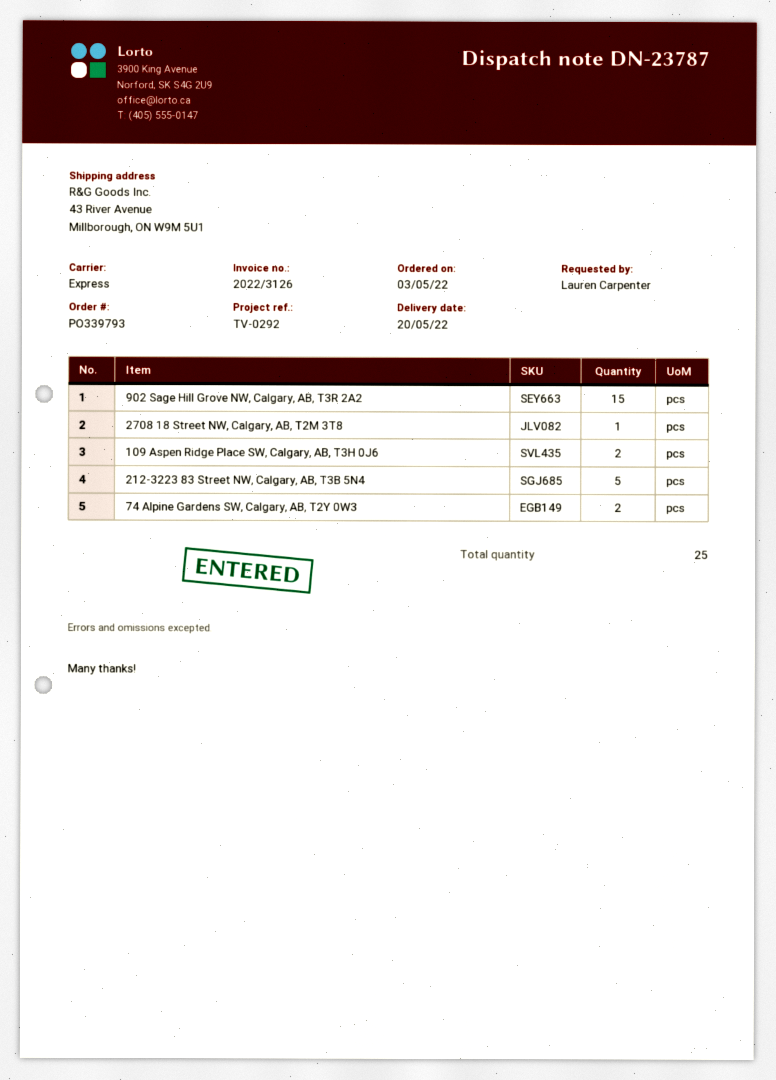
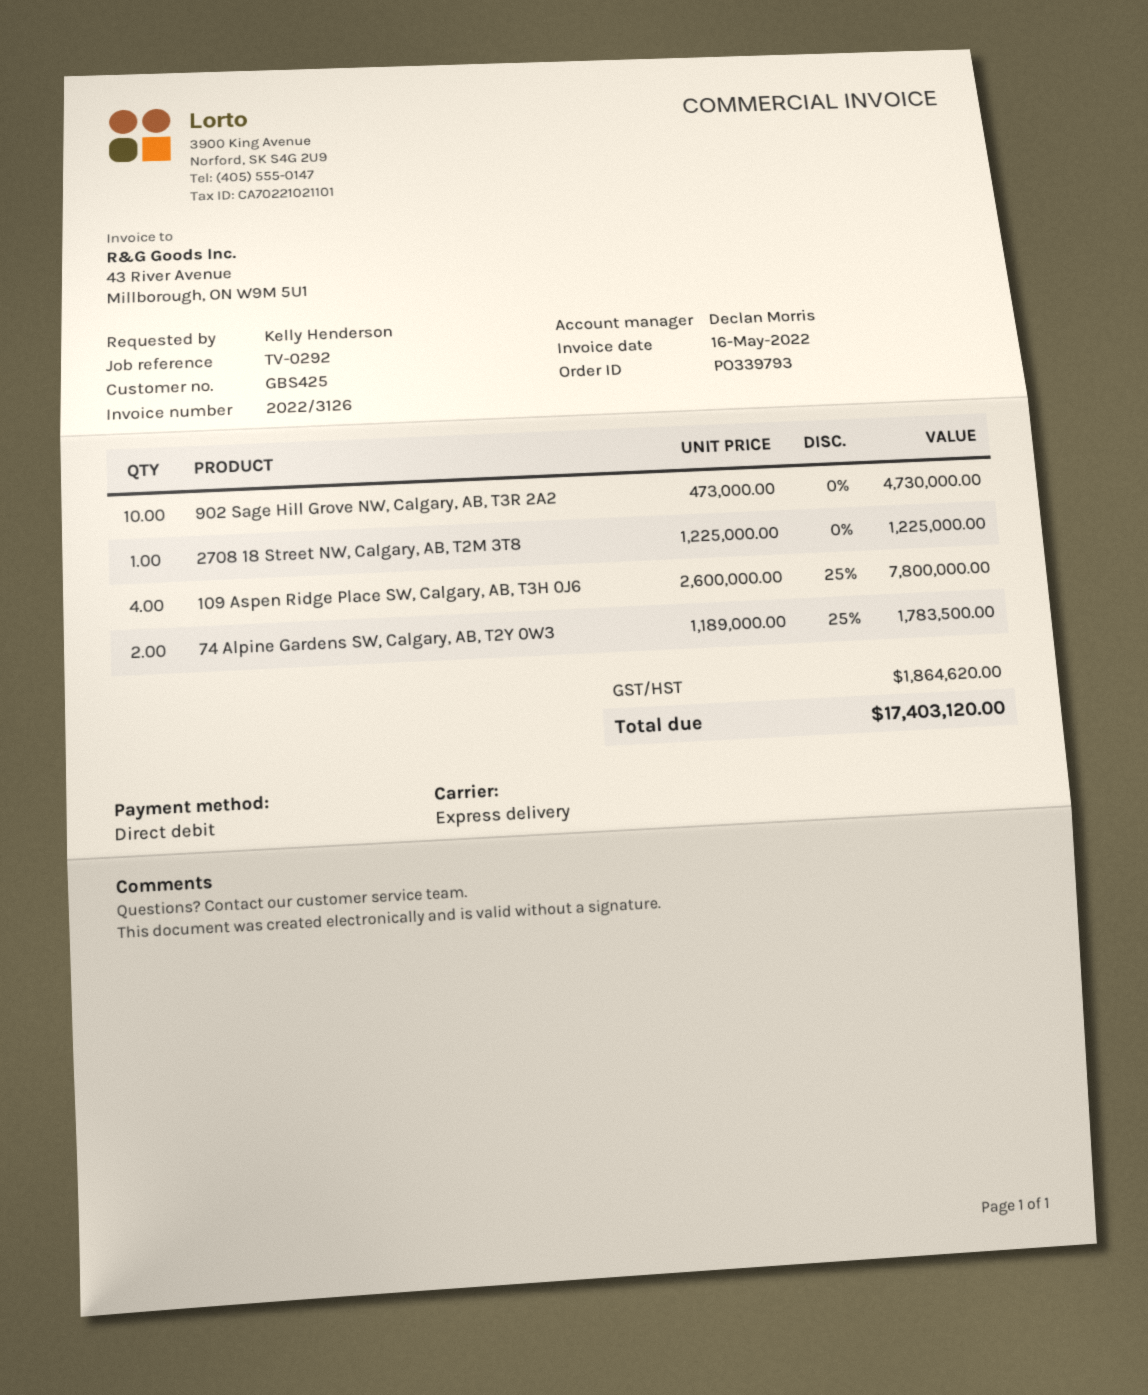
ordered by: Lauren Carpenter -> Kelly Henderson
902 Sage Hill Grove NW, Calgary, AB, T3R 2A2: 15 -> 10
109 Aspen Ridge Place SW, Calgary, AB, T3H 0J6: 2 -> 4
212-3223 83 Street NW, Calgary, AB, T3B 5N4: 5 -> none

